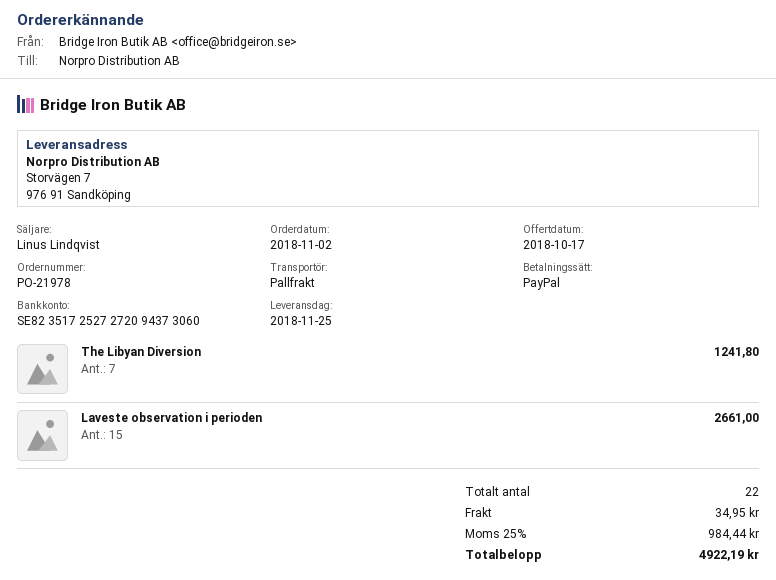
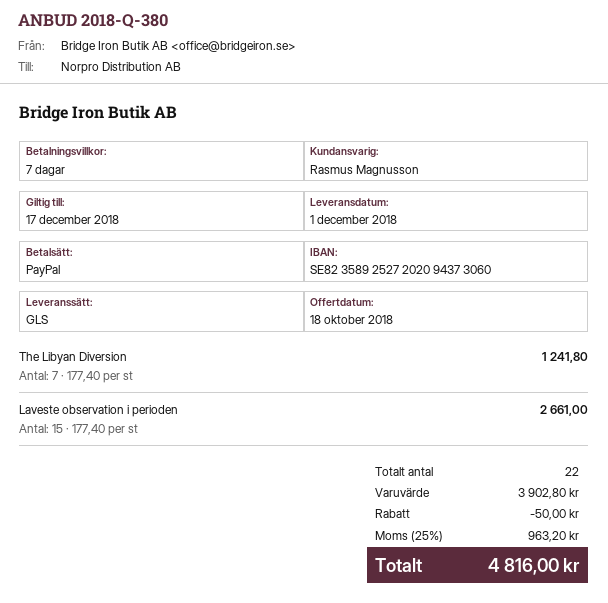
quote date: 2018-10-17 -> 2018-10-18
delivery date: 2018-11-25 -> 2018-12-01
sales rep: Linus Lindqvist -> Rasmus Magnusson
bank account: SE8235172527272094373060 -> SE8235892527202094373060
shipping method: pallet freight -> GLS
discount: none -> 50.00
shipping: 34.95 -> none
tax: 25% = 984.44 -> 25% = 963.20
total: 4922.19 -> 4816.00

